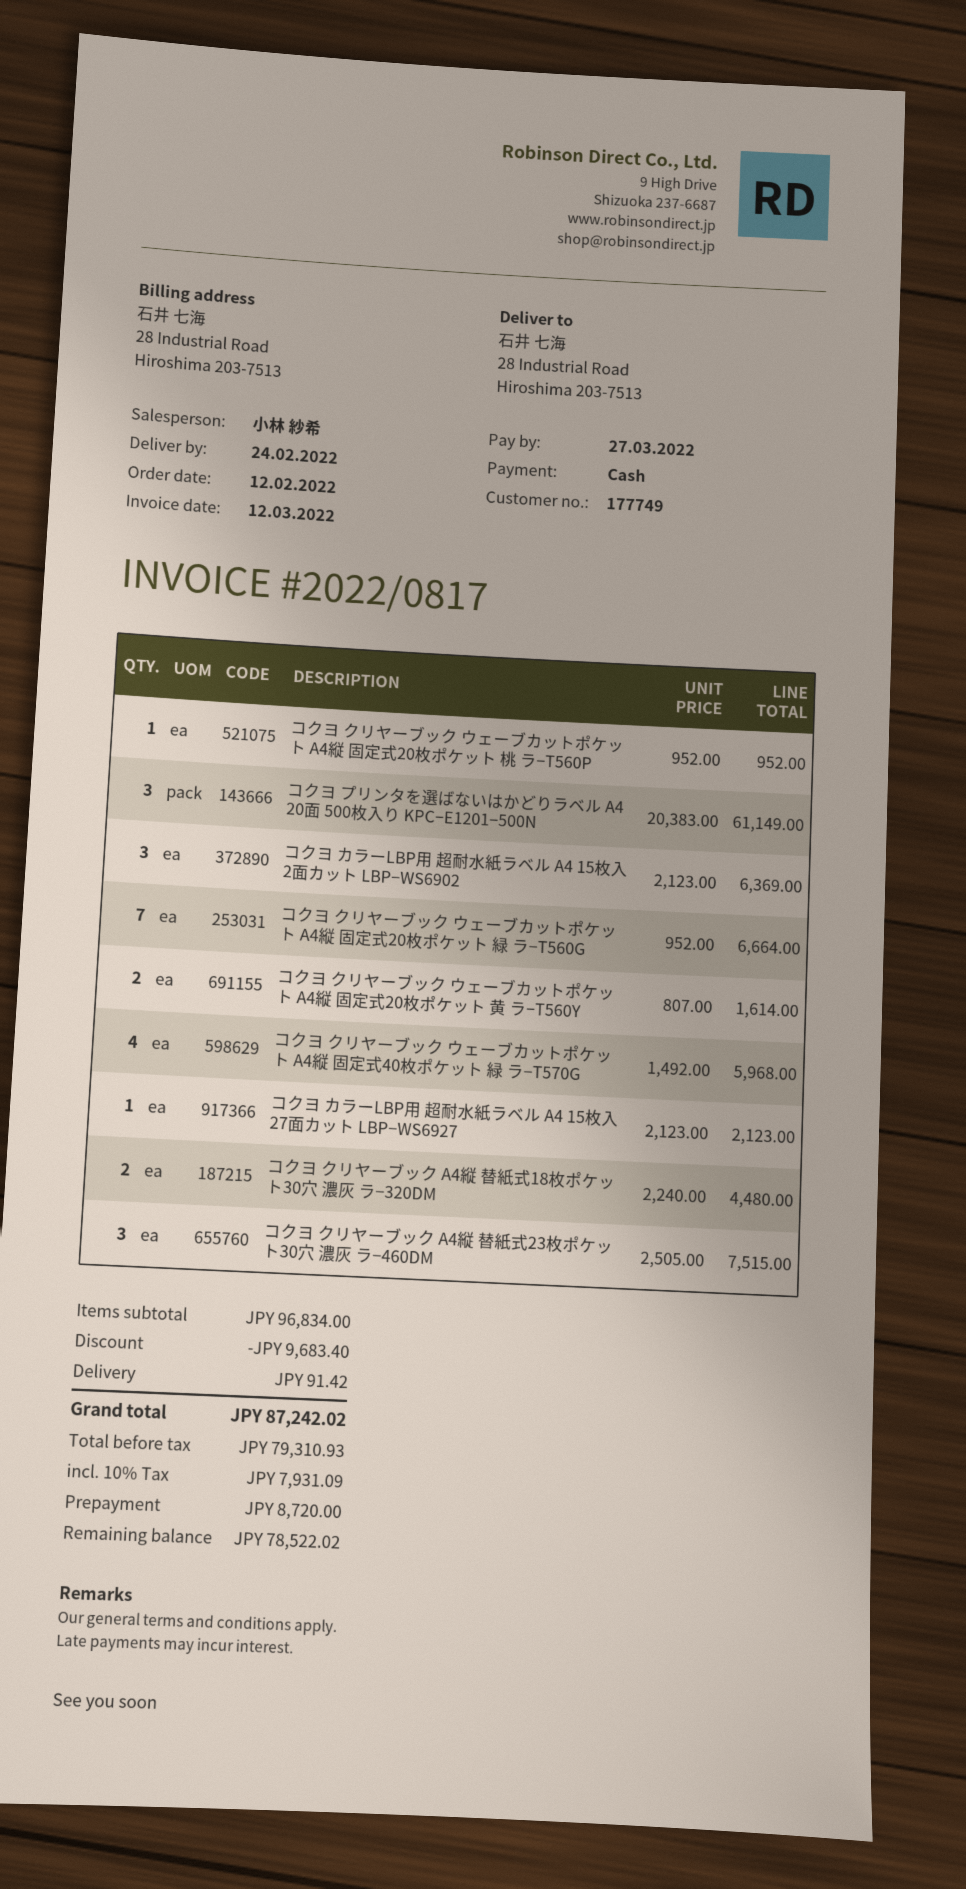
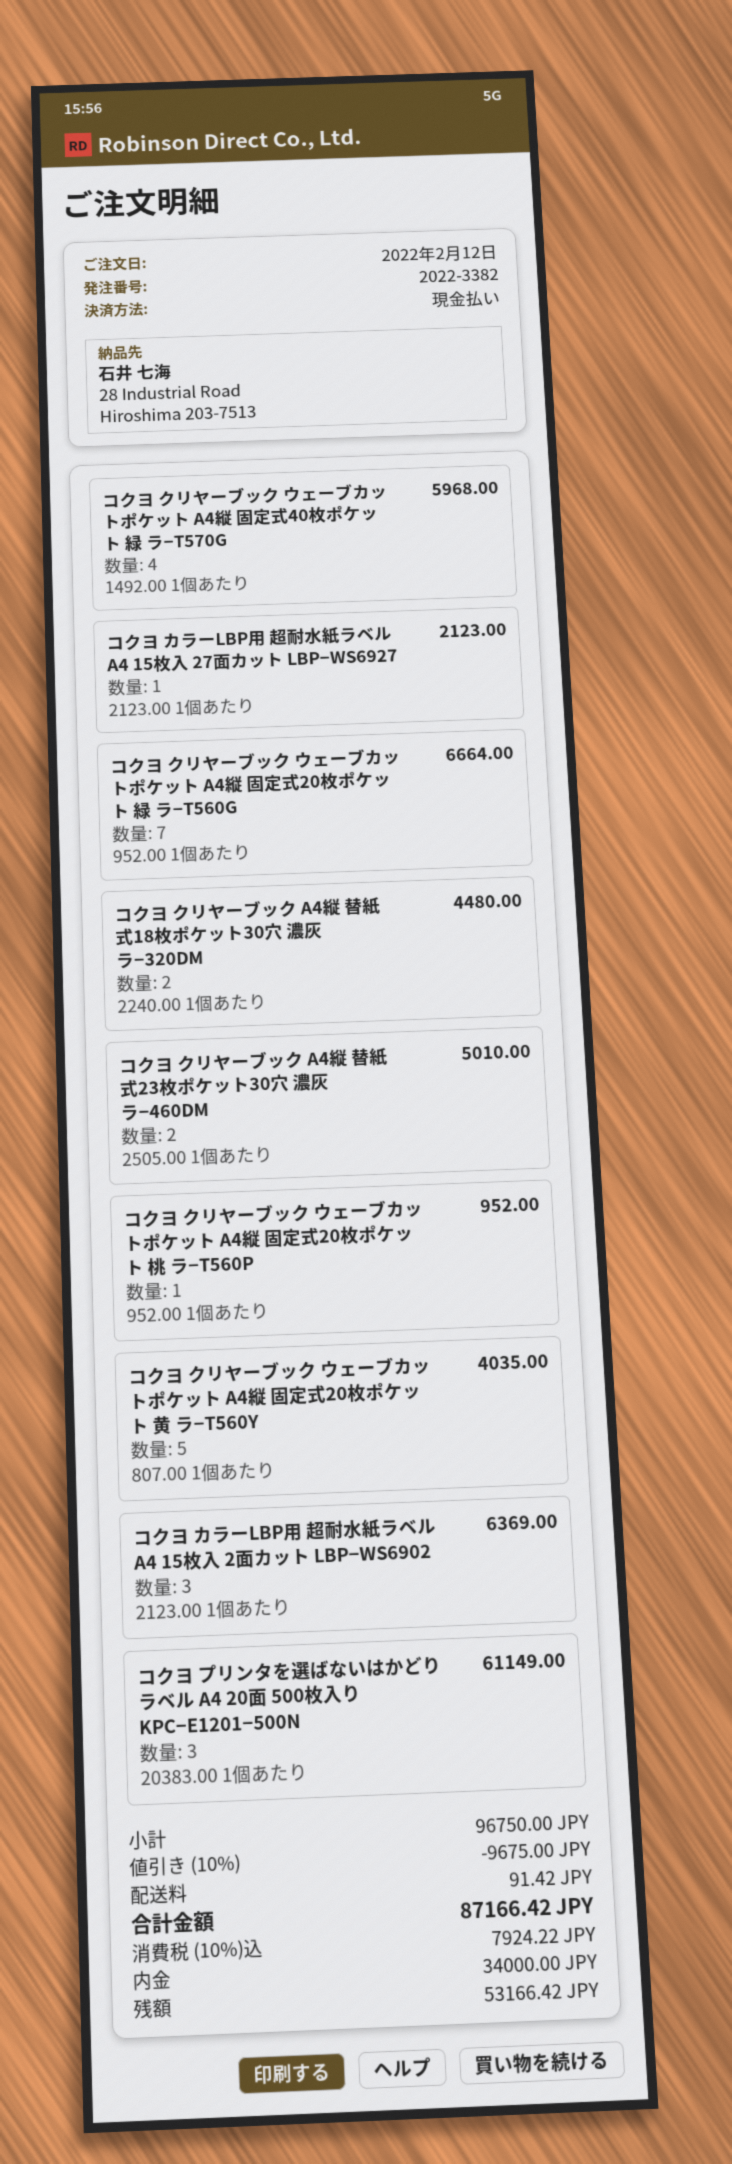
コクヨ クリヤーブック ウェーブカットポケット A4縦 固定式20枚ポケット 黄 ラ−T560Y: 2 x 807.00 = 1614.00 -> 5 x 807.00 = 4035.00
コクヨ クリヤーブック A4縦 替紙式23枚ポケット30穴 濃灰 ラ−460DM: 3 x 2505.00 = 7515.00 -> 2 x 2505.00 = 5010.00
subtotal: 96834.00 -> 96750.00
discount: 9683.40 -> 9675.00
tax: 10% = 7931.09 -> 10% = 7924.22
total: 87242.02 -> 87166.42
deposit: 8720.00 -> 34000.00
balance: 78522.02 -> 53166.42

